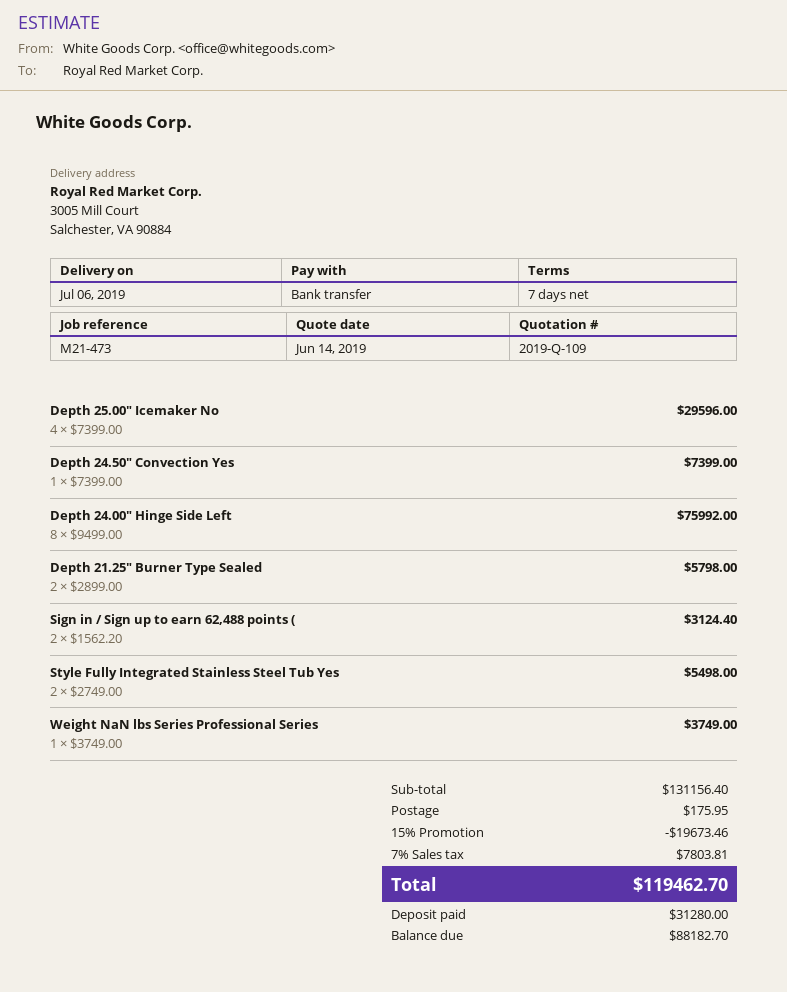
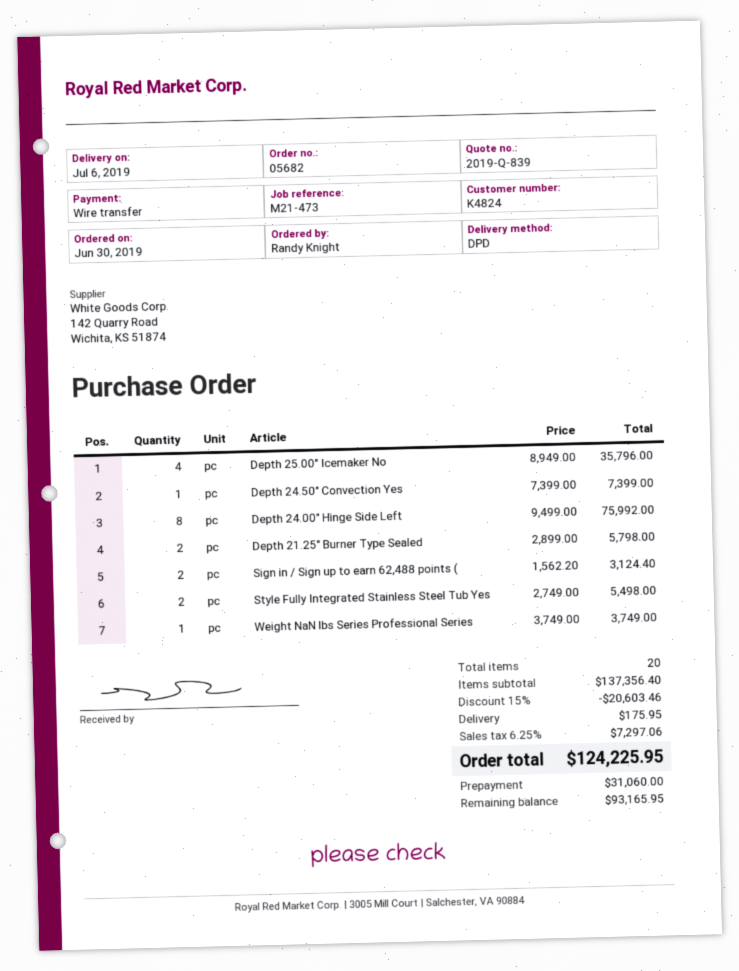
quote number: 2019-Q-109 -> 2019-Q-839
Depth 25.00" Icemaker No: 4 x 7399.00 = 29596.00 -> 4 x 8949.00 = 35796.00
subtotal: 131156.40 -> 137356.40
discount: 15% = 19673.46 -> 15% = 20603.46
tax: 7% = 7803.81 -> 6.25% = 7297.06
total: 119462.70 -> 124225.95
deposit: 31280.00 -> 31060.00
balance: 88182.70 -> 93165.95

